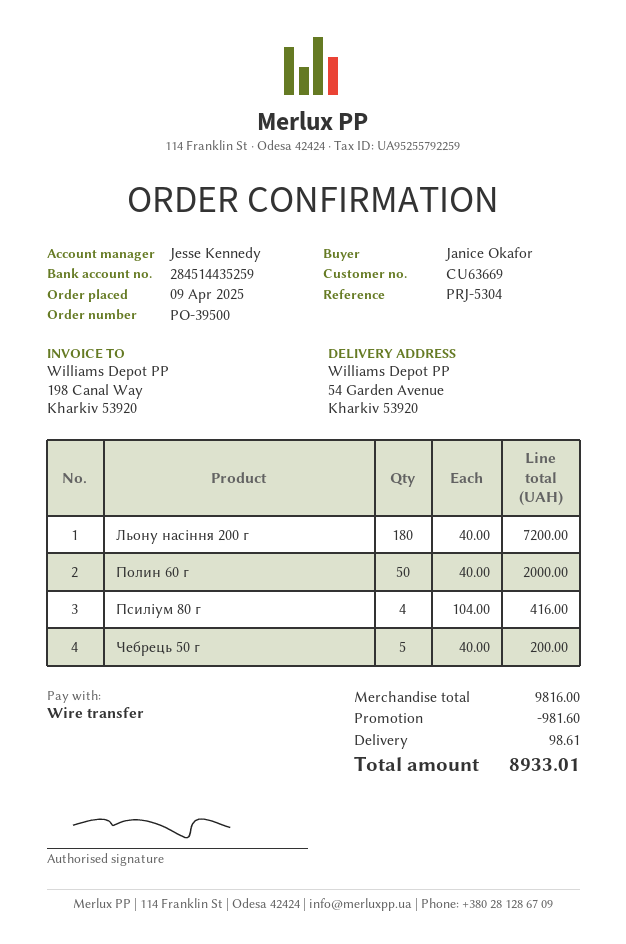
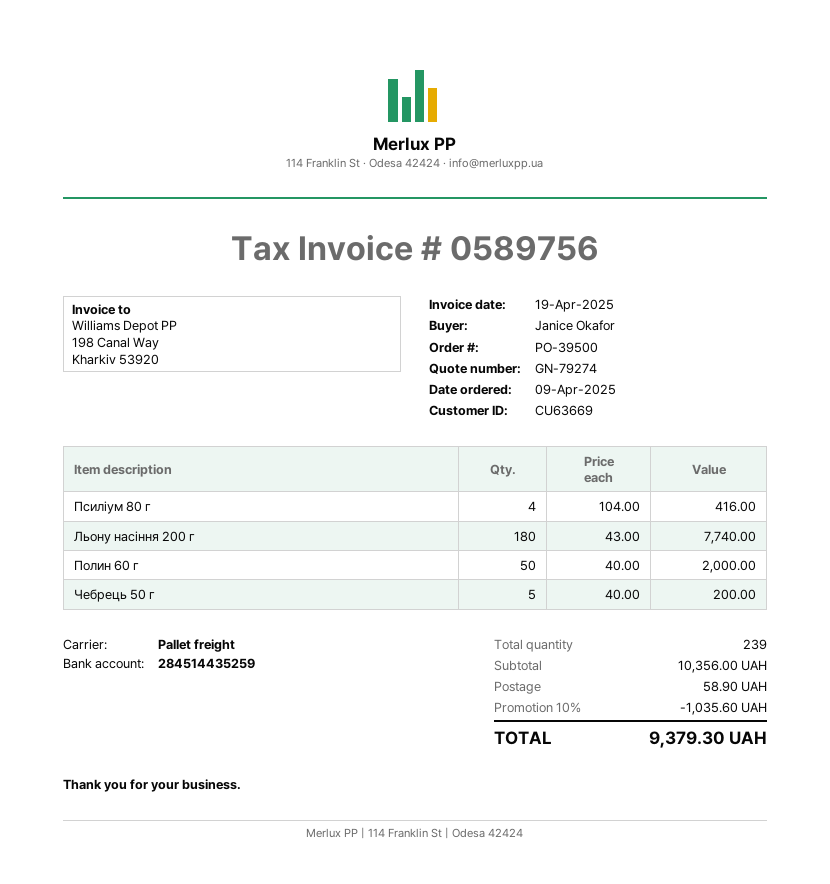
Льону насіння 200 г: 180 x 40.00 = 7200.00 -> 180 x 43.00 = 7740.00
subtotal: 9816.00 -> 10356.00
discount: 981.60 -> 1035.60
shipping: 98.61 -> 58.90
total: 8933.01 -> 9379.30

